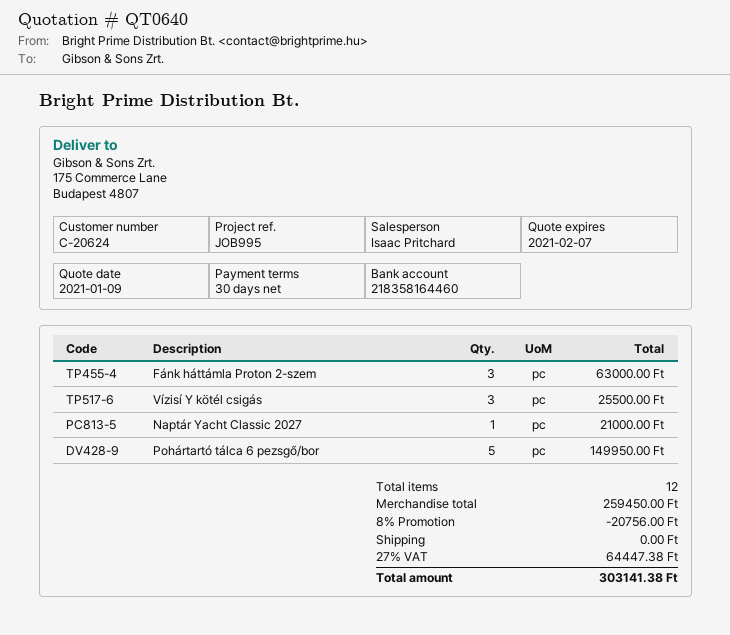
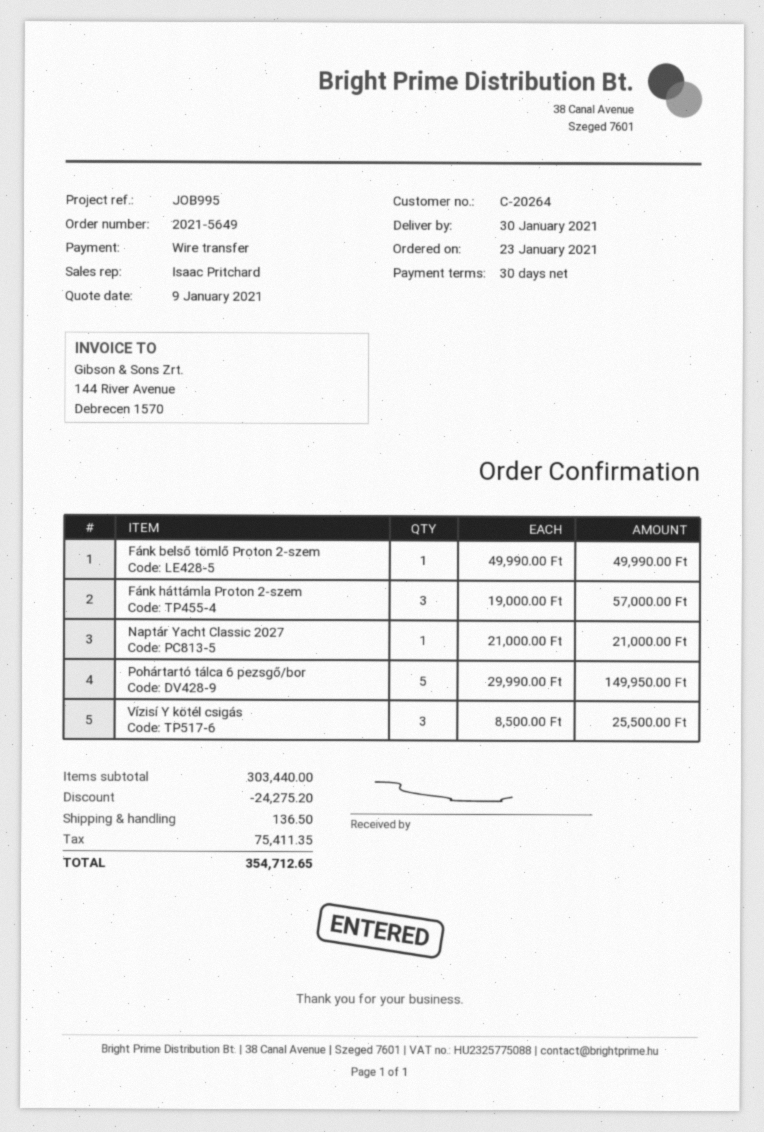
customer number: C-20624 -> C-20264
Fánk háttámla Proton 2-szem: 3 for 63000.00 -> 3 for 57000.00
Fánk belső tömlő Proton 2-szem: none -> 1 for 49990.00
subtotal: 259450.00 -> 303440.00
discount: 20756.00 -> 24275.20
shipping: 0.00 -> 136.50
tax: 64447.38 -> 75411.35
total: 303141.38 -> 354712.65

